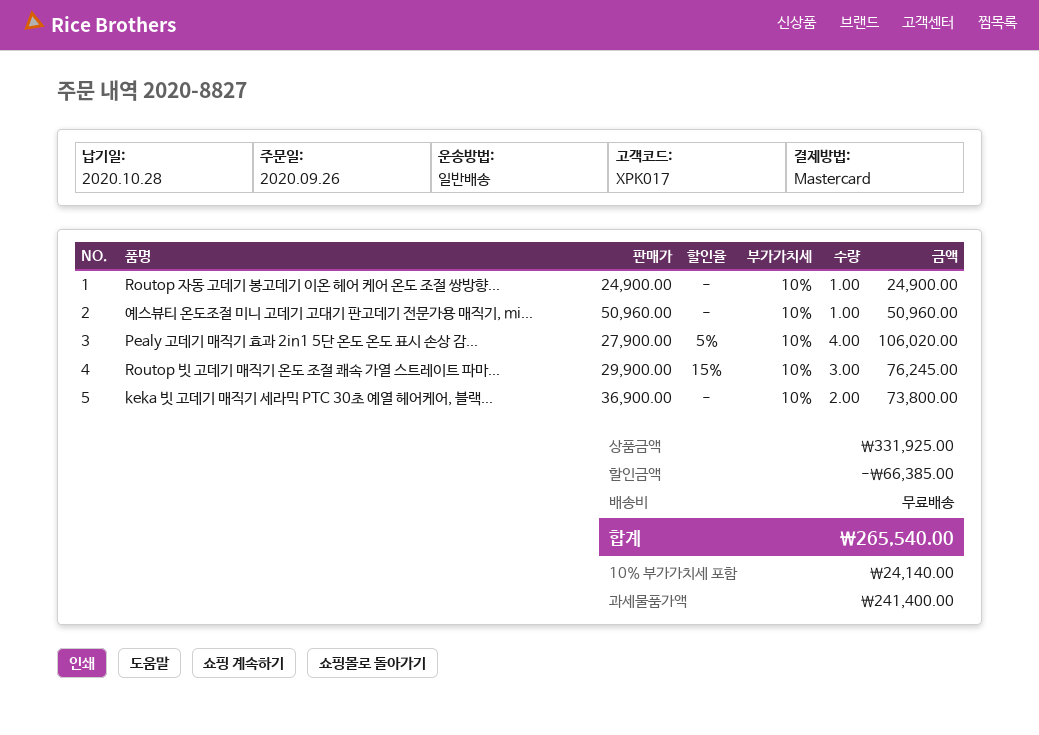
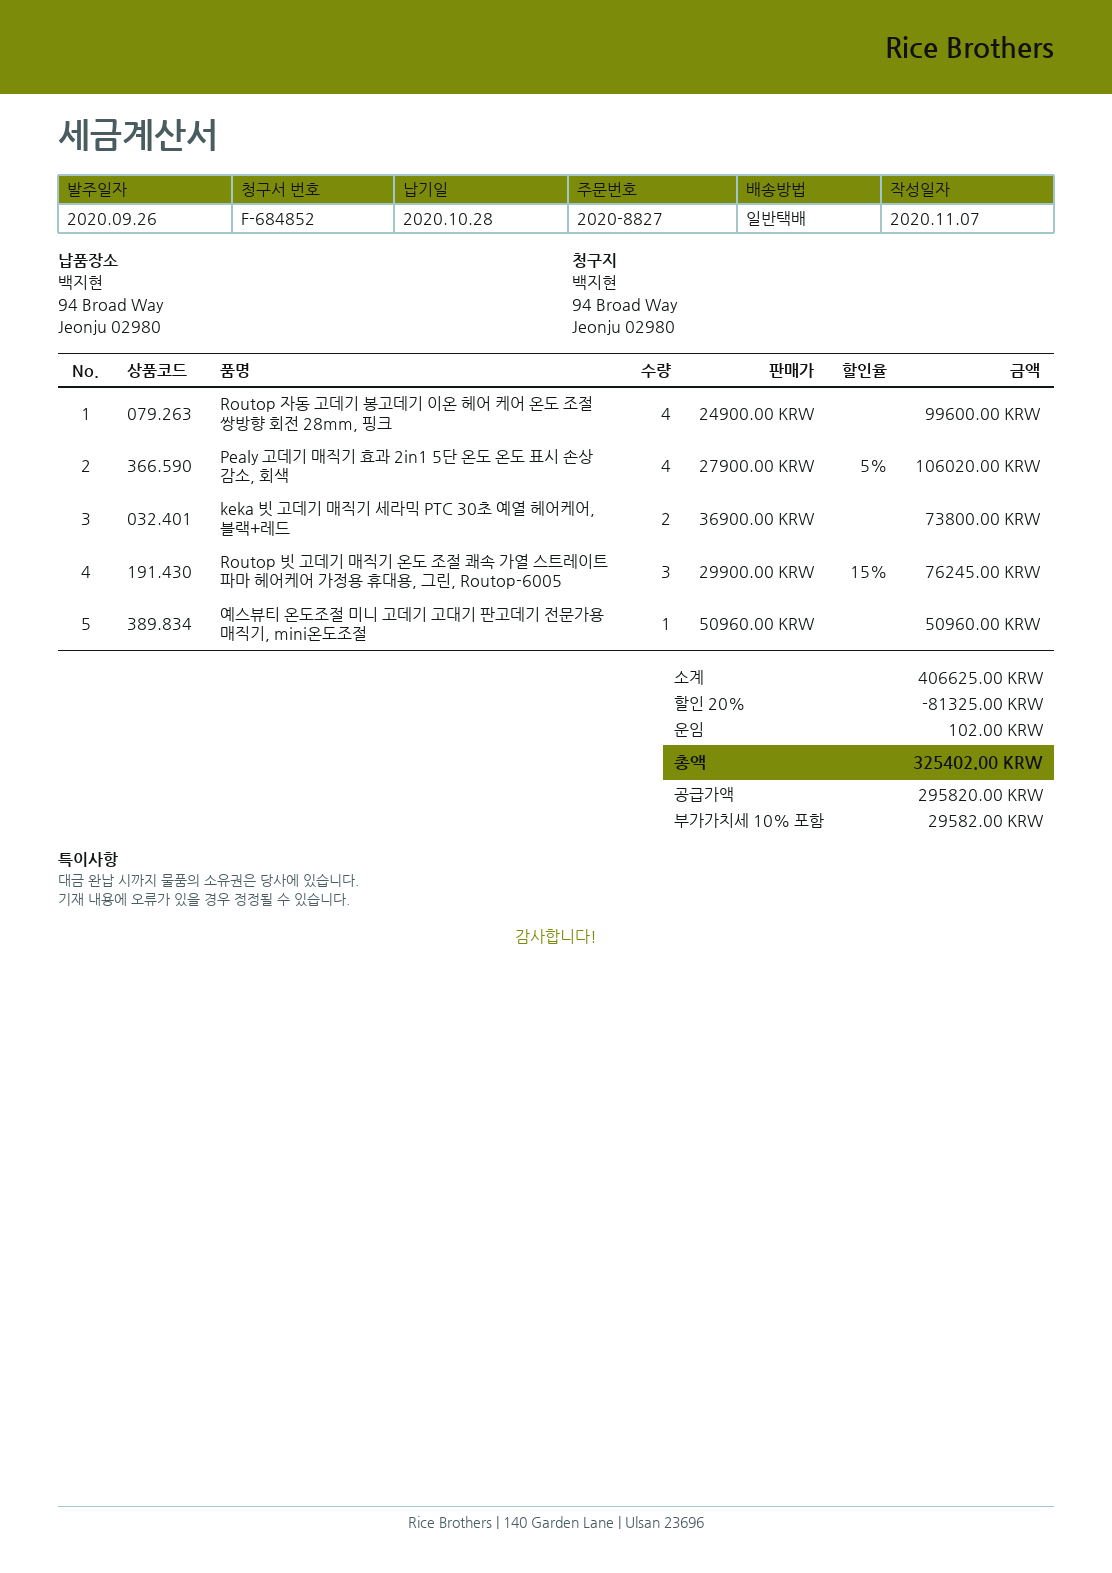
Routop 자동 고데기 봉고데기 이온 헤어 케어 온도 조절 쌍방향...: 1 x 24900.00 = 24900.00 -> 4 x 24900.00 = 99600.00
subtotal: 331925.00 -> 406625.00
discount: 66385.00 -> 81325.00
shipping: 0.00 -> 102.00
net: 241400.00 -> 295820.00
tax: 10% = 24140.00 -> 10% = 29582.00
total: 265540.00 -> 325402.00

